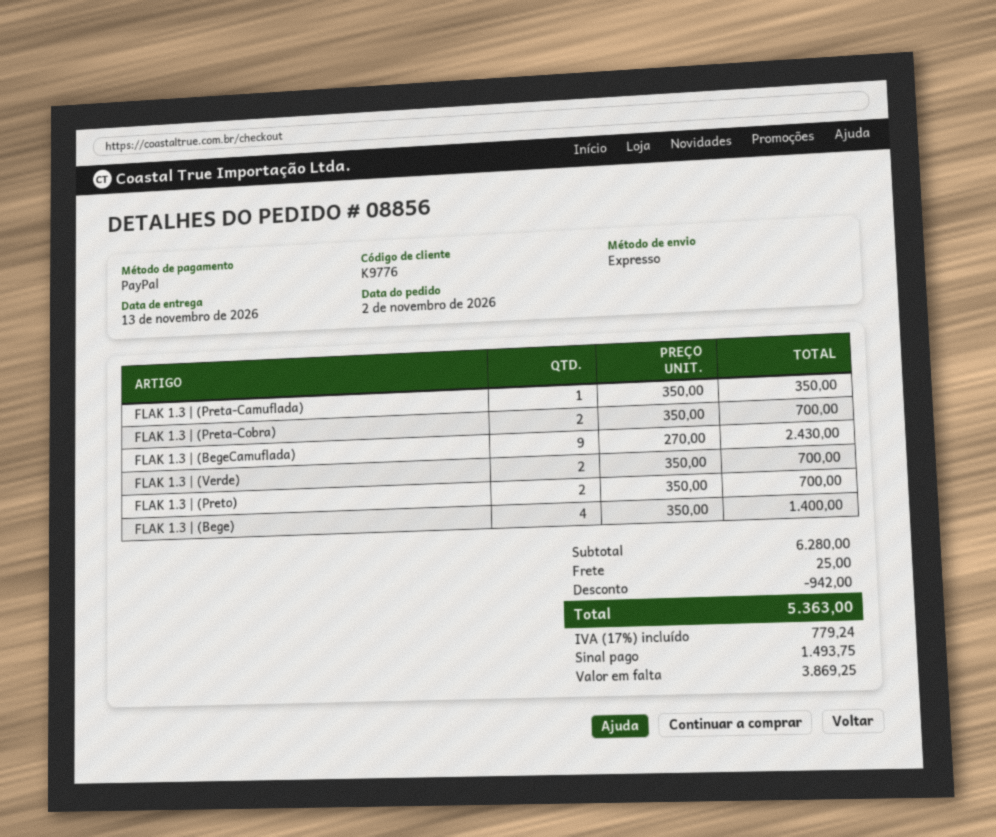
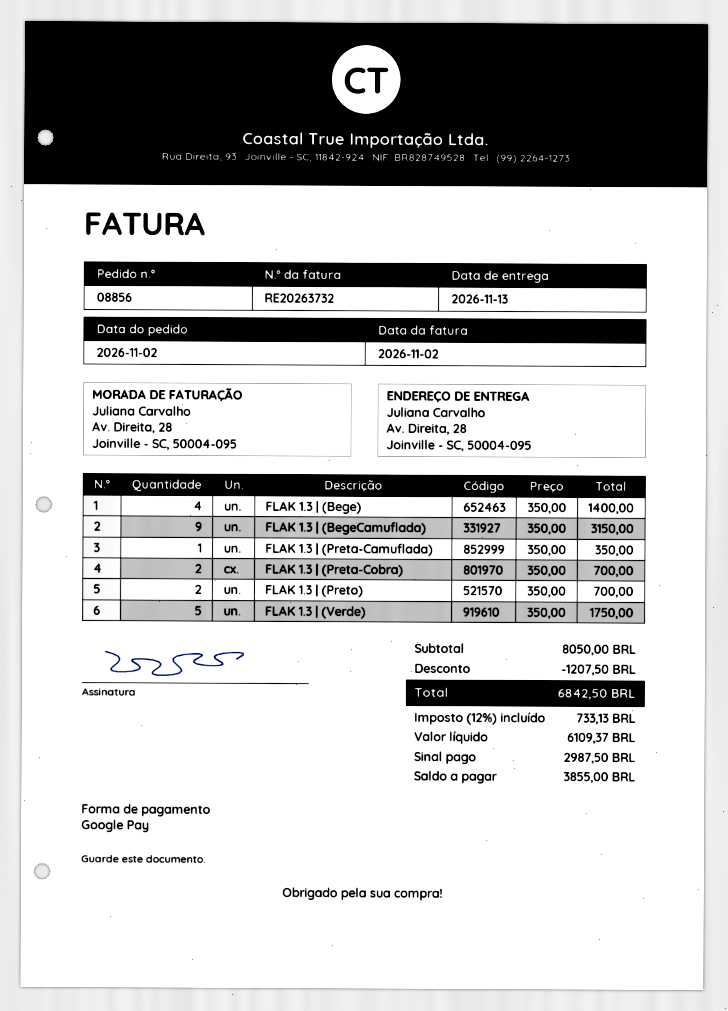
payment method: PayPal -> Google Pay
FLAK 1.3 | (BegeCamuflada): 9 x 270.00 = 2430.00 -> 9 x 350.00 = 3150.00
FLAK 1.3 | (Verde): 2 x 350.00 = 700.00 -> 5 x 350.00 = 1750.00
subtotal: 6280.00 -> 8050.00
discount: 942.00 -> 1207.50
shipping: 25.00 -> none
tax: 17% = 779.24 -> 12% = 733.13
total: 5363.00 -> 6842.50
deposit: 1493.75 -> 2987.50
balance: 3869.25 -> 3855.00

